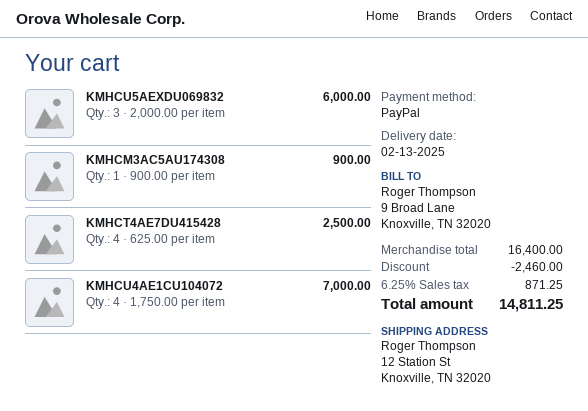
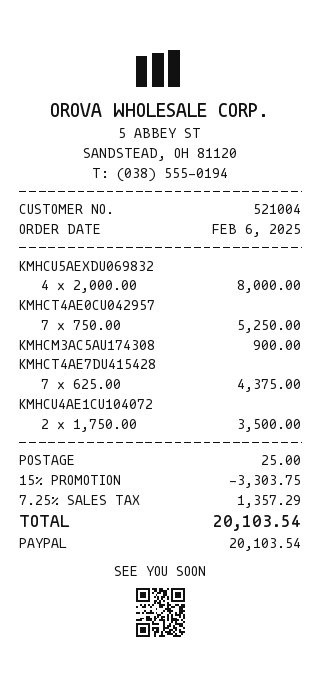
KMHCU5AEXDU069832: 3 x 2000.00 = 6000.00 -> 4 x 2000.00 = 8000.00
KMHCT4AE7DU415428: 4 x 625.00 = 2500.00 -> 7 x 625.00 = 4375.00
KMHCU4AE1CU104072: 4 x 1750.00 = 7000.00 -> 2 x 1750.00 = 3500.00
KMHCT4AE0CU042957: none -> 7 x 750.00 = 5250.00
discount: 2460.00 -> 3303.75
shipping: none -> 25.00
tax: 6.25% = 871.25 -> 7.25% = 1357.29
total: 14811.25 -> 20103.54

